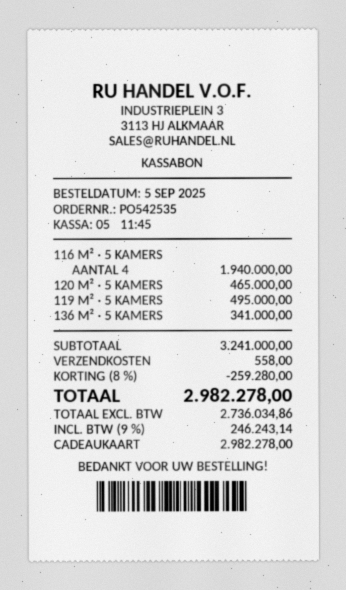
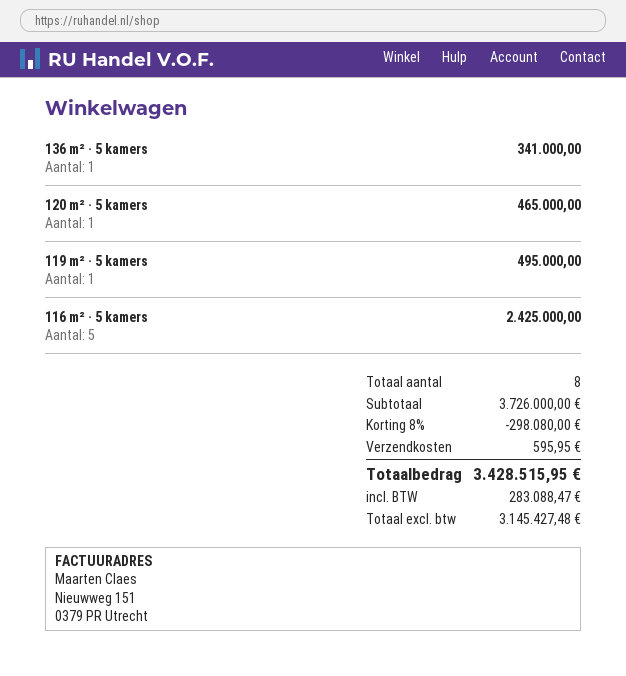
116 M² · 5 KAMERS: 4 for 1940000.00 -> 5 for 2425000.00
subtotal: 3241000.00 -> 3726000.00
discount: 8% = 259280.00 -> 8% = 298080.00
shipping: 558.00 -> 595.95
net: 2736034.86 -> 3145427.48
tax: 246243.14 -> 283088.47
total: 2982278.00 -> 3428515.95

